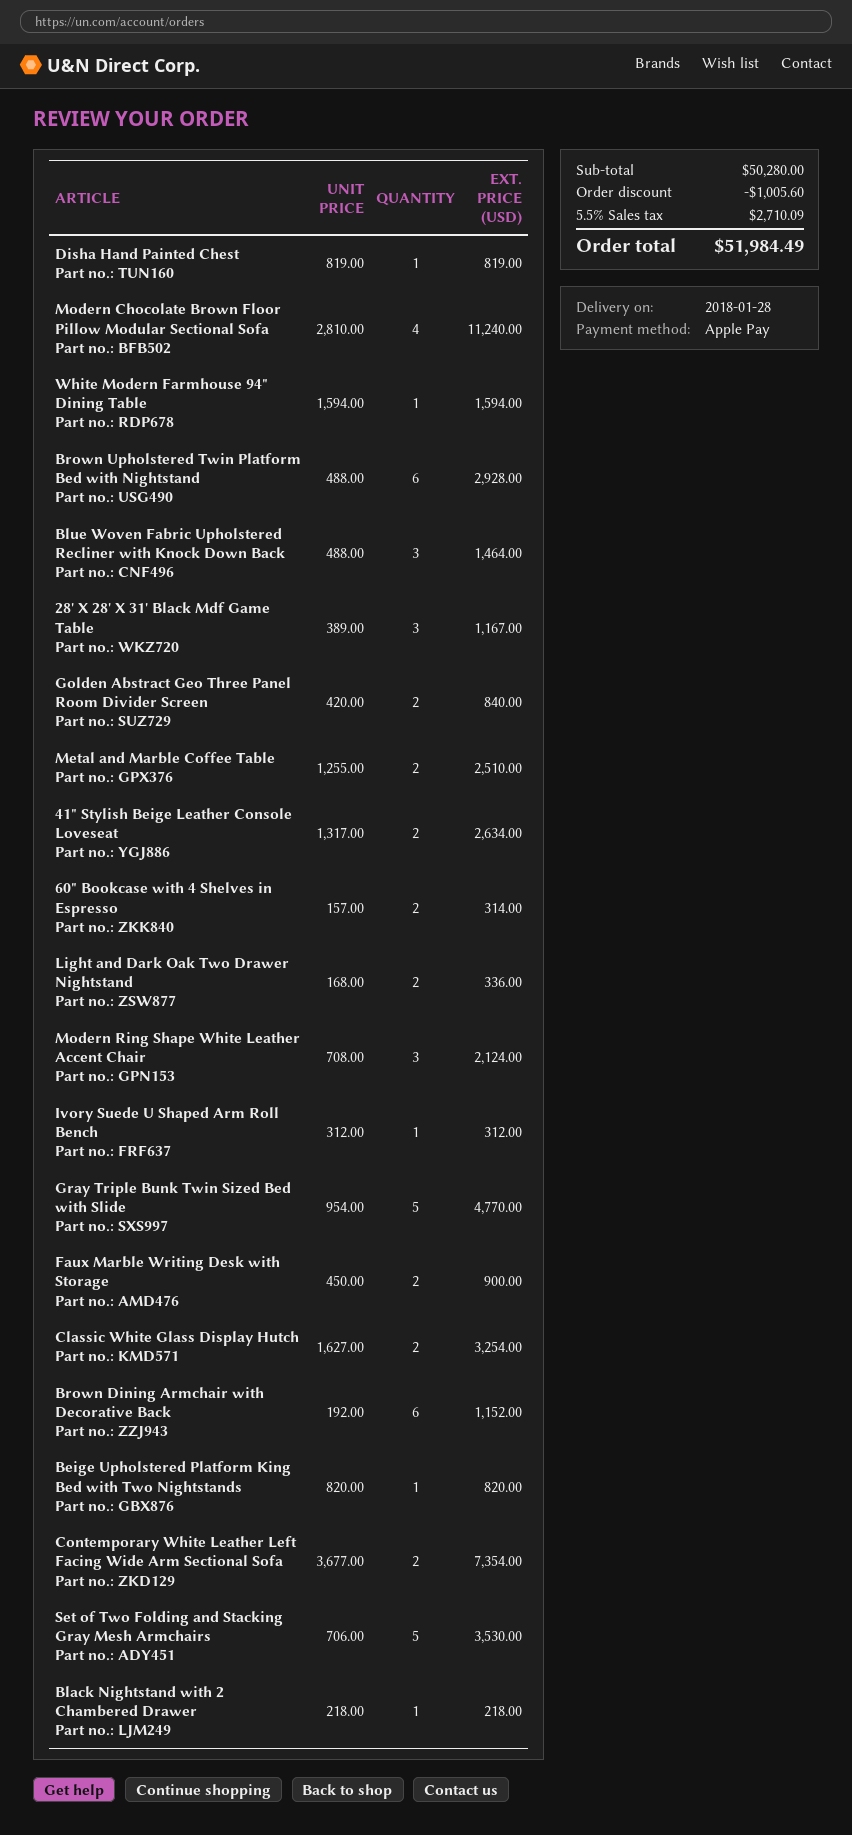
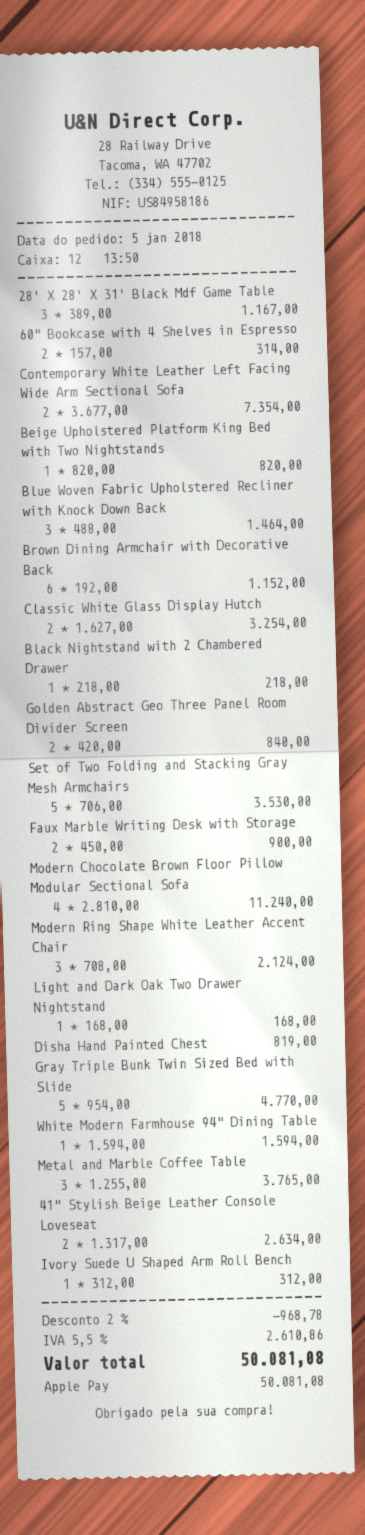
Brown Upholstered Twin Platform Bed with Nightstand: 6 x 488.00 = 2928.00 -> none
Metal and Marble Coffee Table: 2 x 1255.00 = 2510.00 -> 3 x 1255.00 = 3765.00
Light and Dark Oak Two Drawer Nightstand: 2 x 168.00 = 336.00 -> 1 x 168.00 = 168.00
discount: 1005.60 -> 968.78
tax: 5.5% = 2710.09 -> 5.5% = 2610.86
total: 51984.49 -> 50081.08

